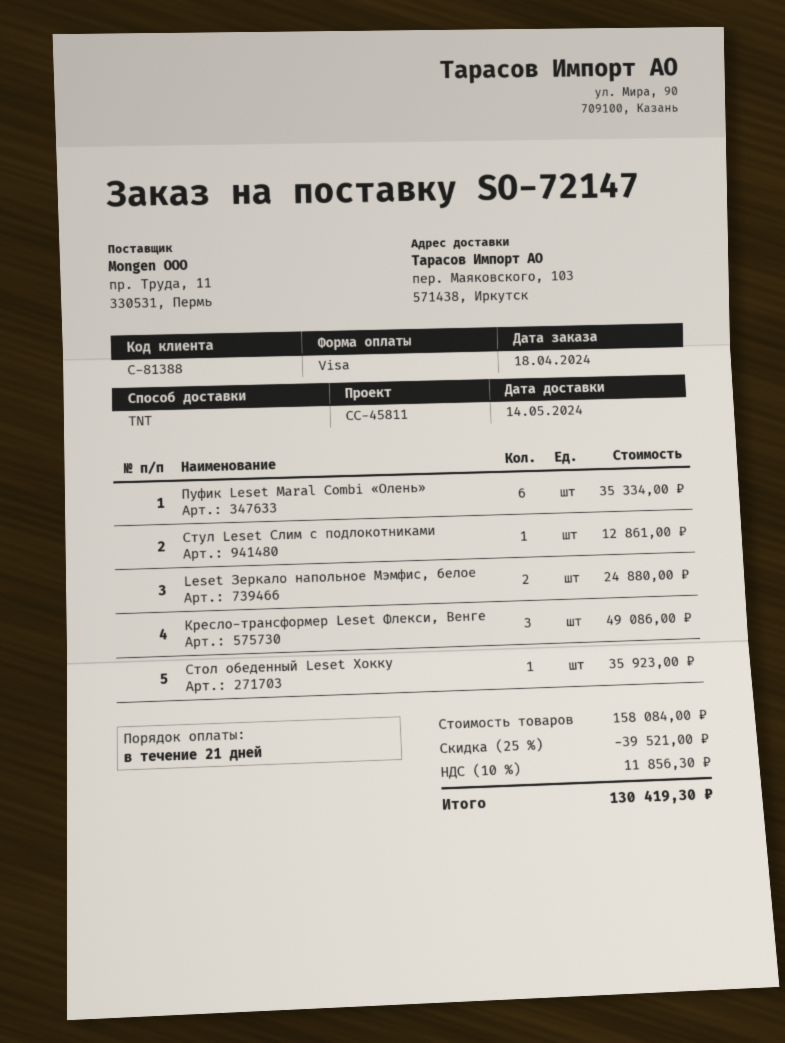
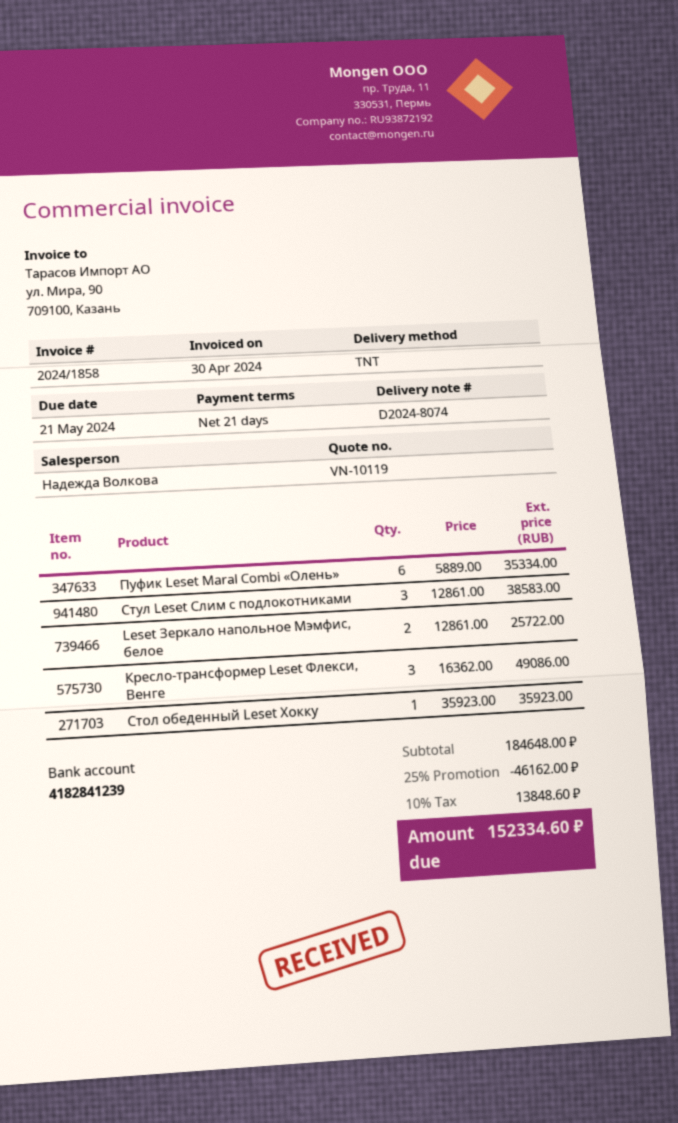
Стул Leset Слим с подлокотниками: 1 for 12861.00 -> 3 for 38583.00
Leset Зеркало напольное Мэмфис, белое: 2 for 24880.00 -> 2 for 25722.00
subtotal: 158084.00 -> 184648.00
discount: 25% = 39521.00 -> 25% = 46162.00
tax: 10% = 11856.30 -> 10% = 13848.60
total: 130419.30 -> 152334.60

